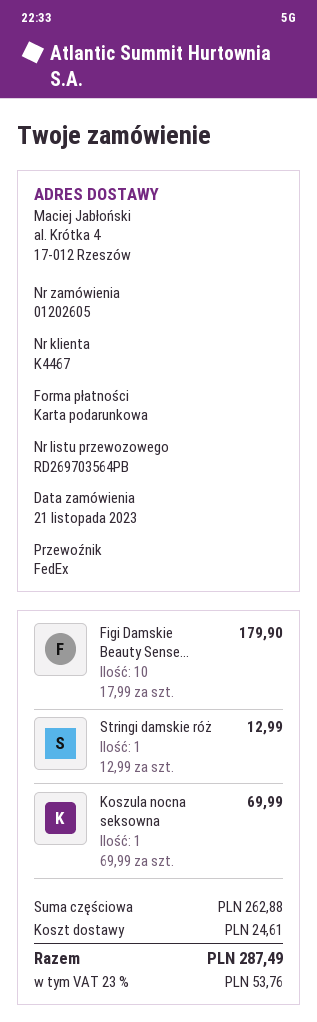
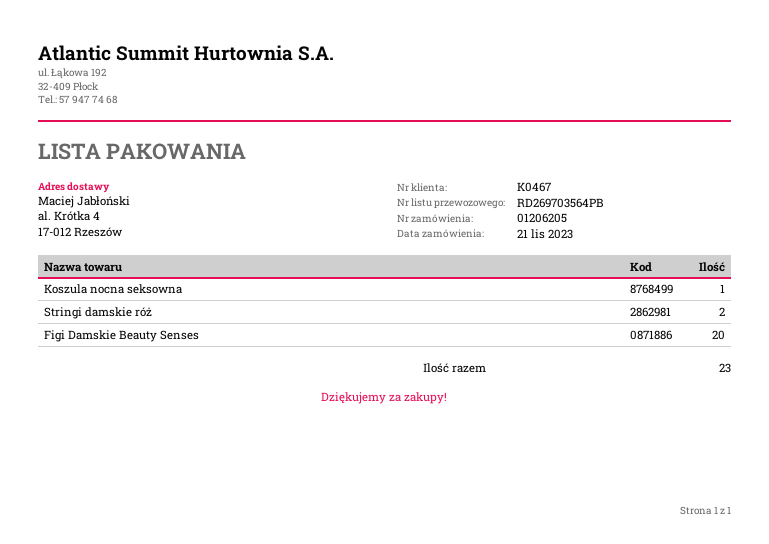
order number: 01202605 -> 01206205
customer number: K4467 -> K0467
Figi Damskie Beauty Sense...: 10 -> 20
Stringi damskie róż: 1 -> 2

